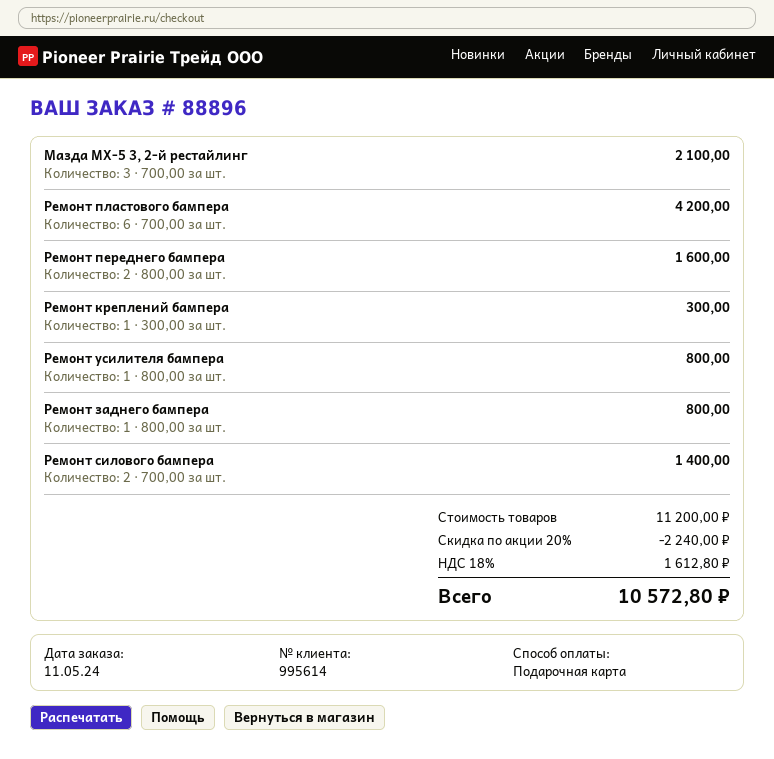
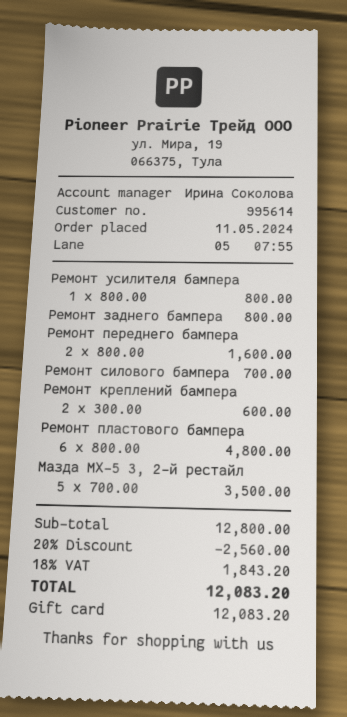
Мазда MX-5 3, 2-й рестайлинг: 3 x 700.00 = 2100.00 -> 5 x 700.00 = 3500.00
Ремонт пластового бампера: 6 x 700.00 = 4200.00 -> 6 x 800.00 = 4800.00
Ремонт креплений бампера: 1 x 300.00 = 300.00 -> 2 x 300.00 = 600.00
Ремонт силового бампера: 2 x 700.00 = 1400.00 -> 1 x 700.00 = 700.00
subtotal: 11200.00 -> 12800.00
discount: 20% = 2240.00 -> 20% = 2560.00
tax: 18% = 1612.80 -> 18% = 1843.20
total: 10572.80 -> 12083.20

